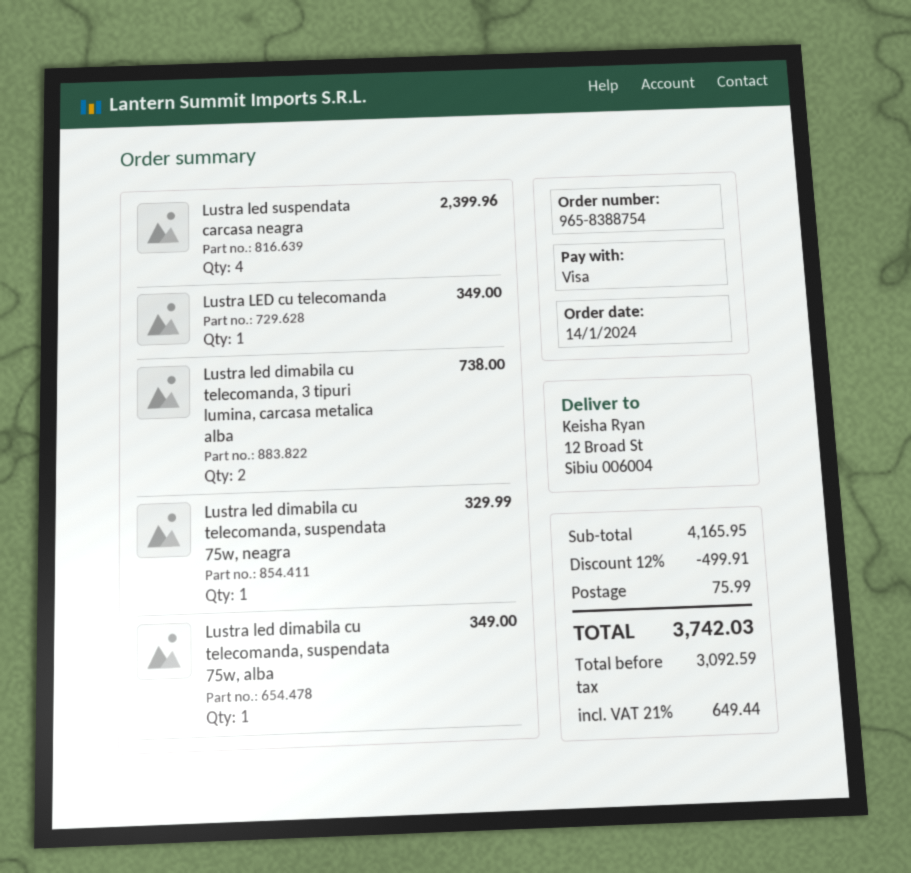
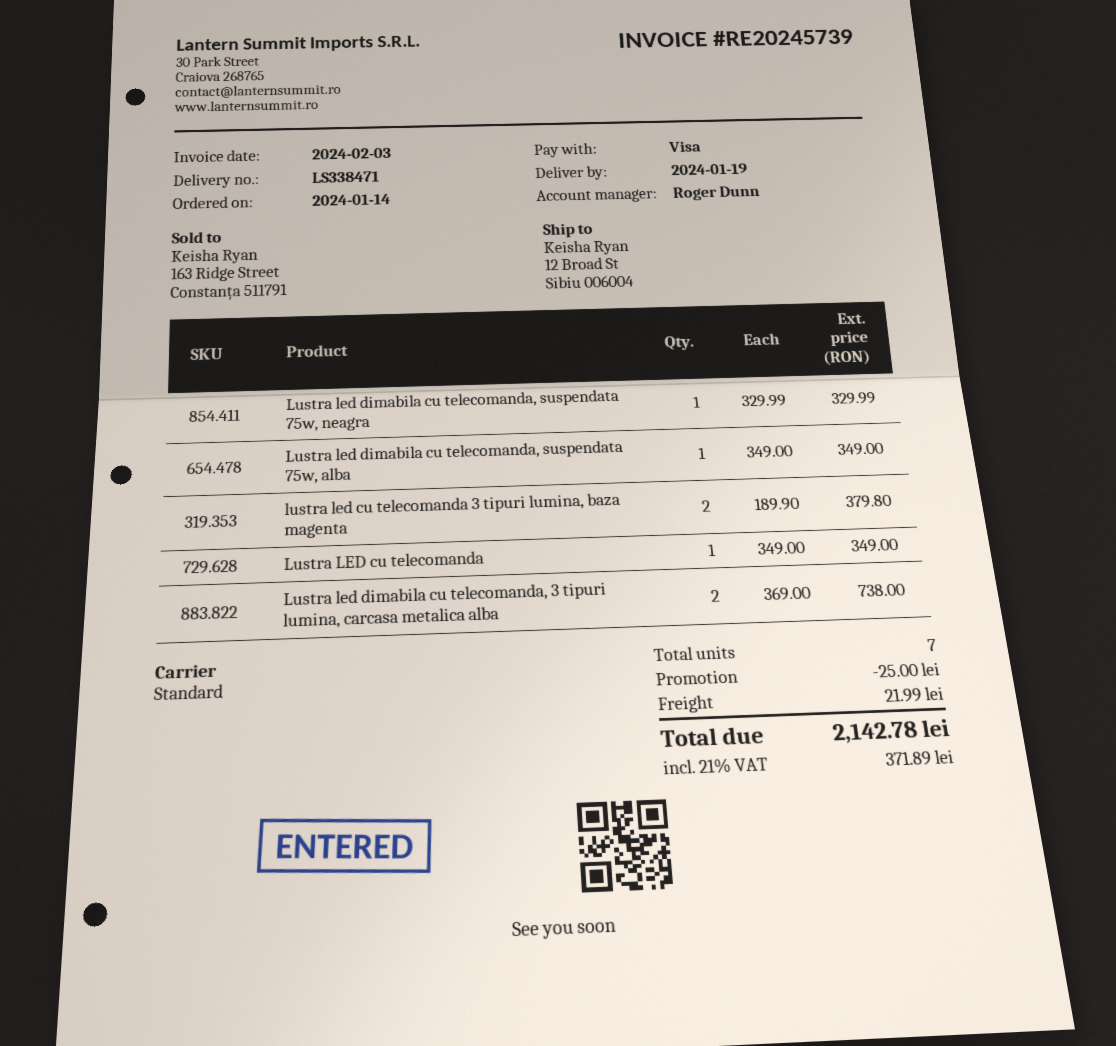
Lustra led suspendata carcasa neagra: 4 for 2399.96 -> none
lustra led cu telecomanda 3 tipuri lumina, baza magenta: none -> 2 for 379.80
discount: 499.91 -> 25.00
shipping: 75.99 -> 21.99
tax: 21% = 649.44 -> 21% = 371.89
total: 3742.03 -> 2142.78

